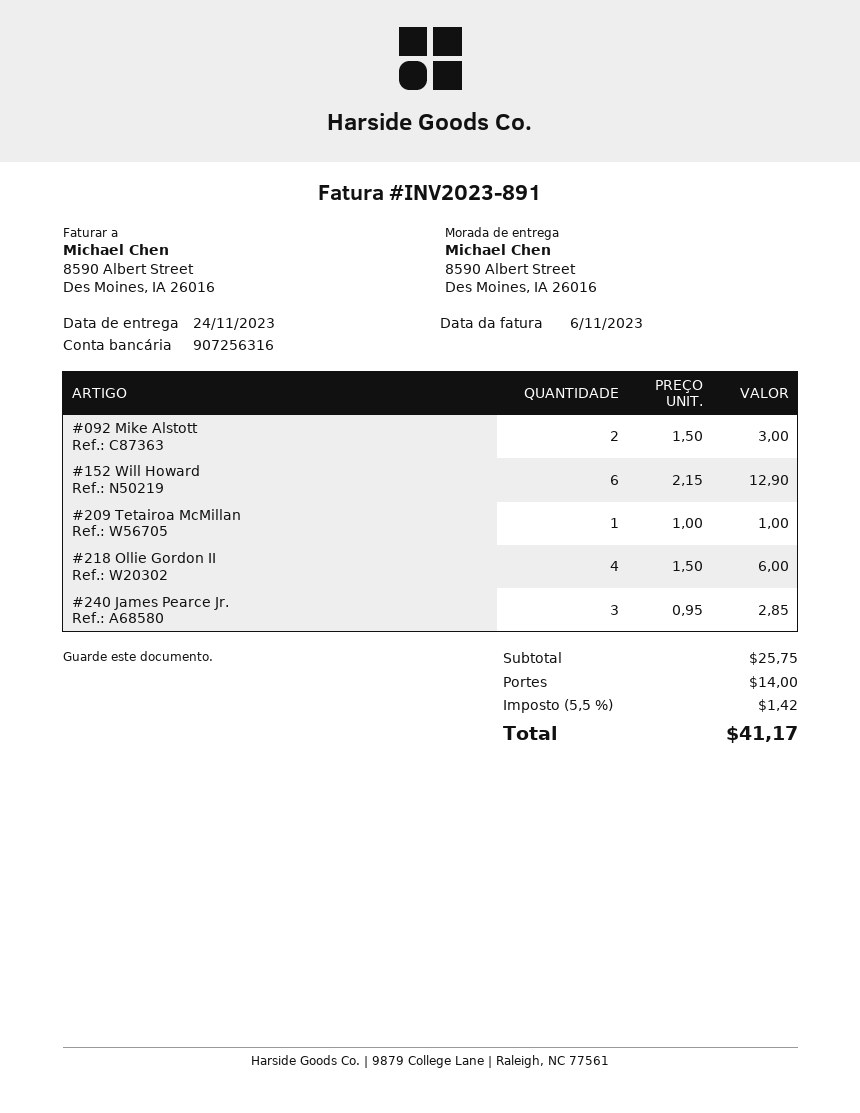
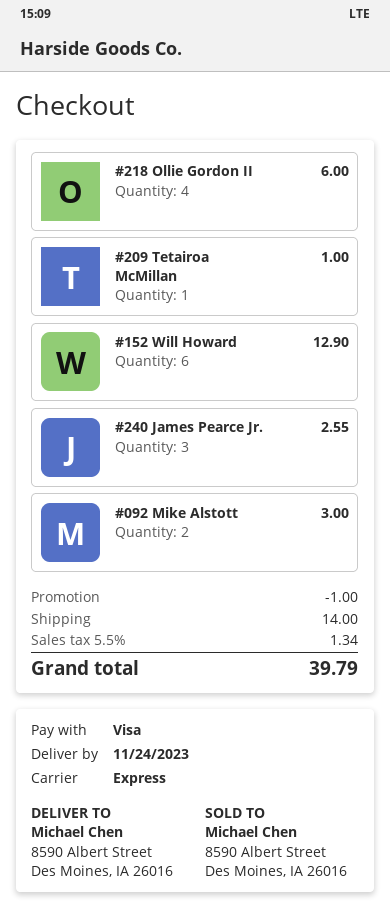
#240 James Pearce Jr.: 3 for 2.85 -> 3 for 2.55
discount: none -> 1.00
tax: 5.5% = 1.42 -> 5.5% = 1.34
total: 41.17 -> 39.79

